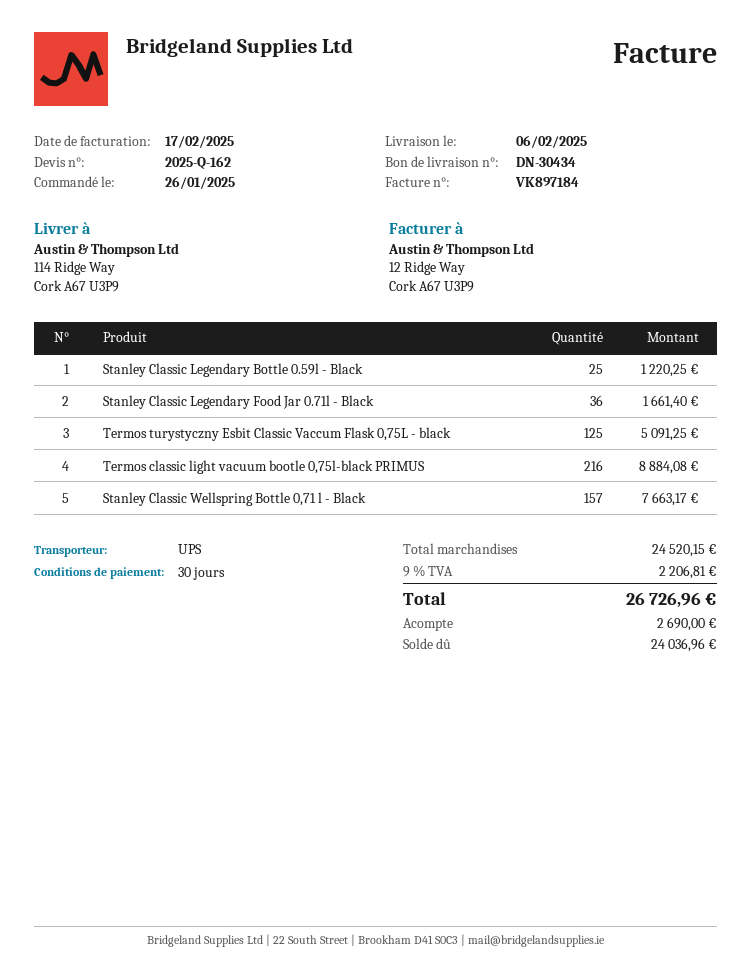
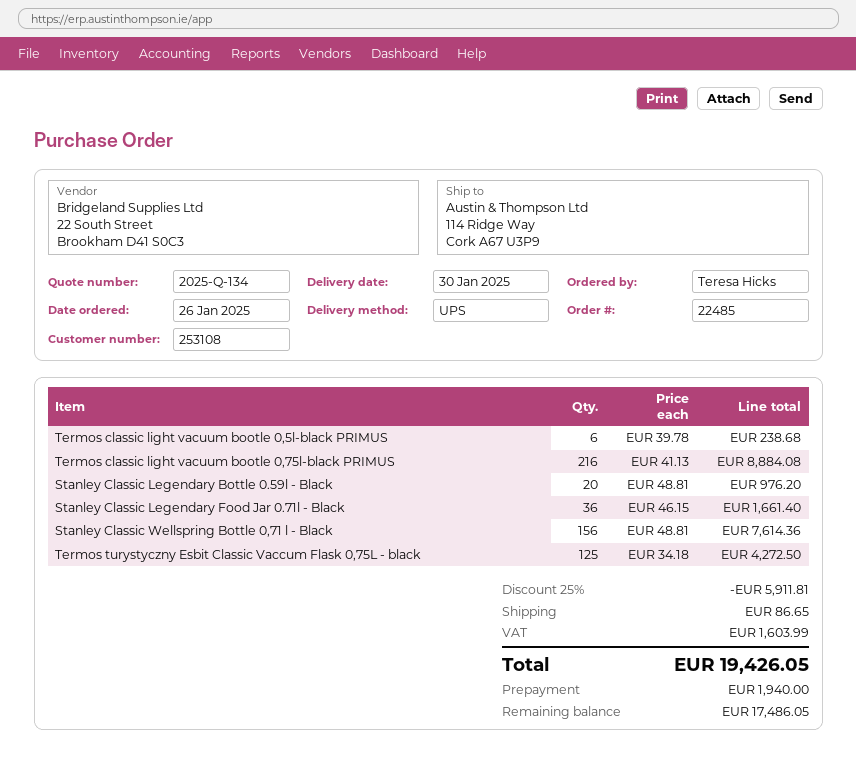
quote number: 2025-Q-162 -> 2025-Q-134
delivery date: 2025-02-06 -> 2025-01-30
Stanley Classic Legendary Bottle 0.59l - Black: 25 for 1220.25 -> 20 for 976.20
Termos turystyczny Esbit Classic Vaccum Flask 0,75L - black: 125 for 5091.25 -> 125 for 4272.50
Stanley Classic Wellspring Bottle 0,71 l - Black: 157 for 7663.17 -> 156 for 7614.36
Termos classic light vacuum bootle 0,5l-black PRIMUS: none -> 6 for 238.68
discount: none -> 25% = 5911.81
shipping: none -> 86.65
tax: 2206.81 -> 1603.99
total: 26726.96 -> 19426.05
deposit: 2690.00 -> 1940.00
balance: 24036.96 -> 17486.05

